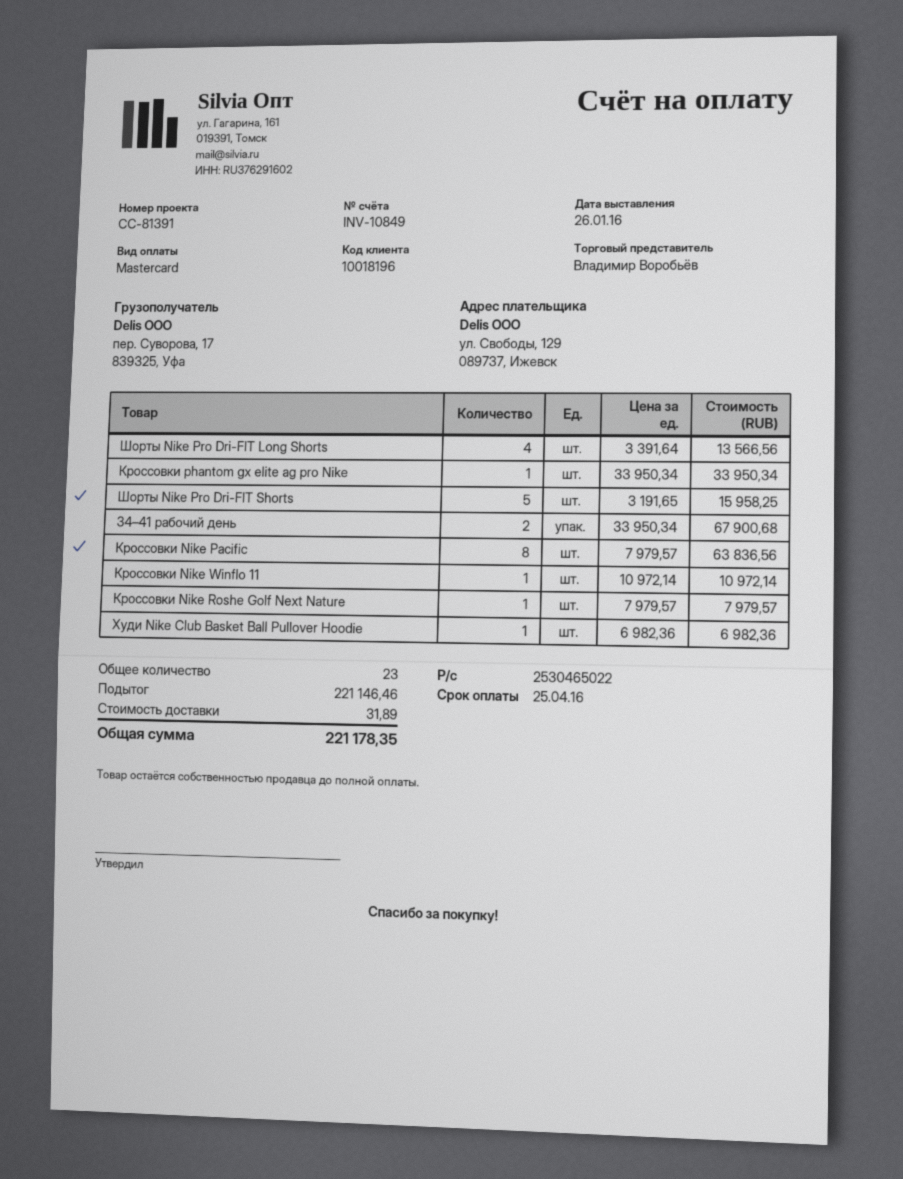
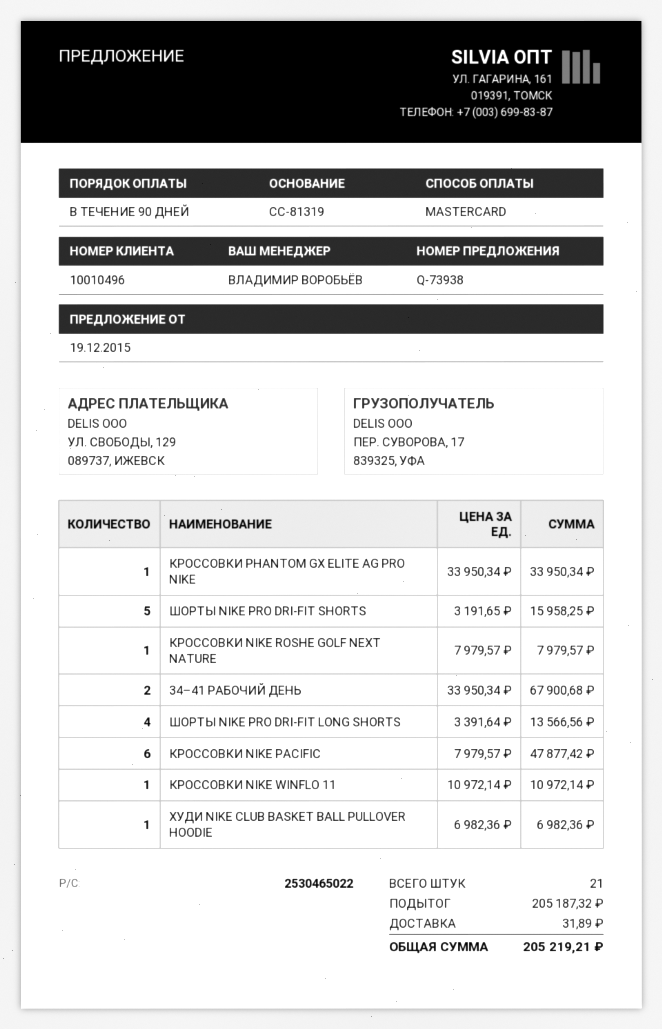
customer number: 10018196 -> 10010496
reference: CC-81391 -> CC-81319
Кроссовки Nike Pacific: 8 x 7979.57 = 63836.56 -> 6 x 7979.57 = 47877.42
total quantity: 23 -> 21
subtotal: 221146.46 -> 205187.32
total: 221178.35 -> 205219.21

